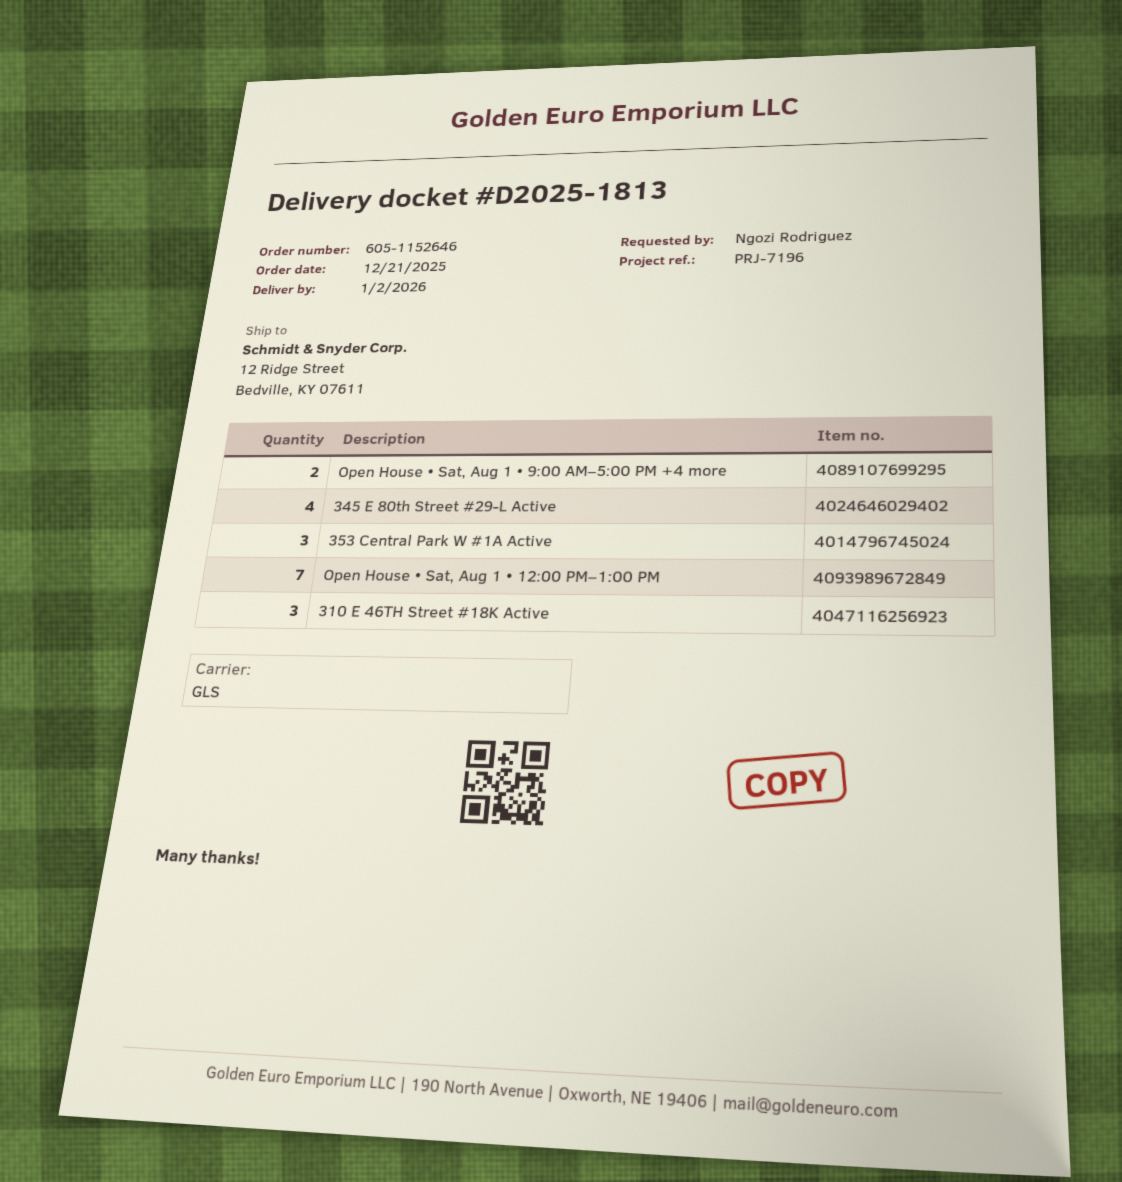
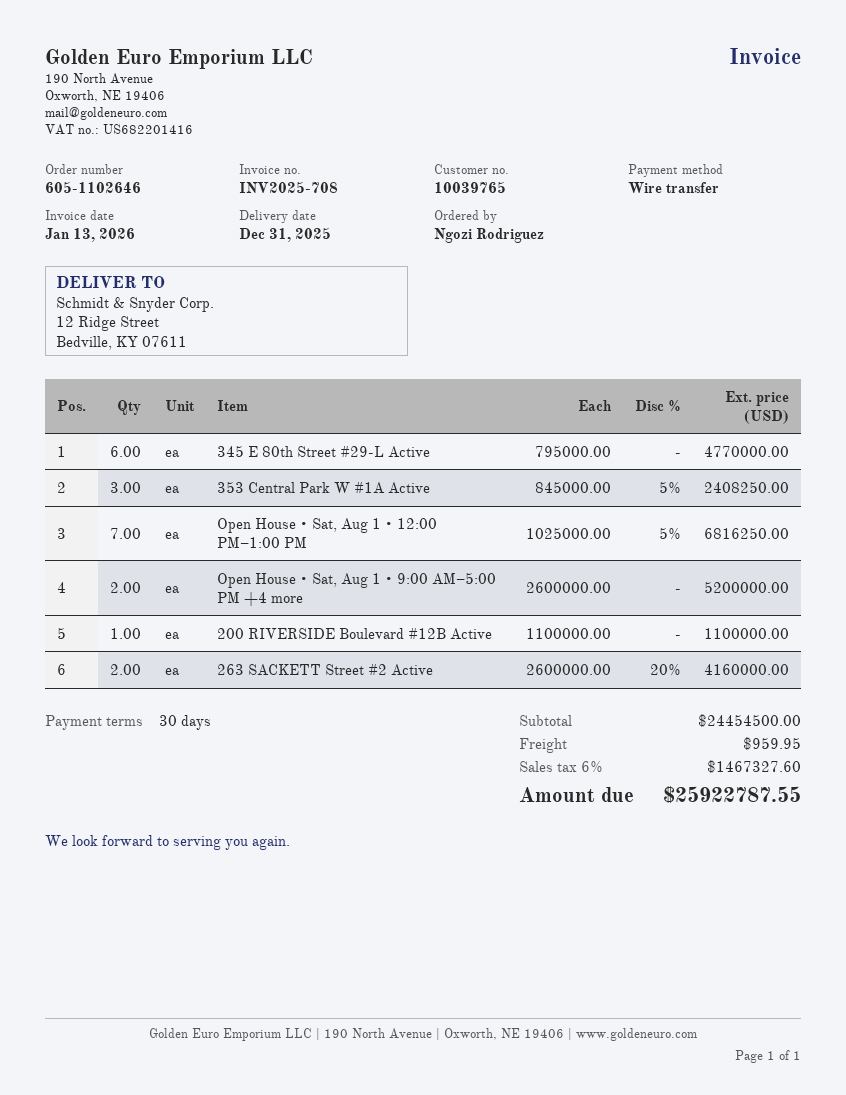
order number: 605-1152646 -> 605-1102646
delivery date: 2026-01-02 -> 2025-12-31
345 E 80th Street #29-L Active: 4 -> 6
310 E 46TH Street #18K Active: 3 -> none
200 RIVERSIDE Boulevard #12B Active: none -> 1
263 SACKETT Street #2 Active: none -> 2

